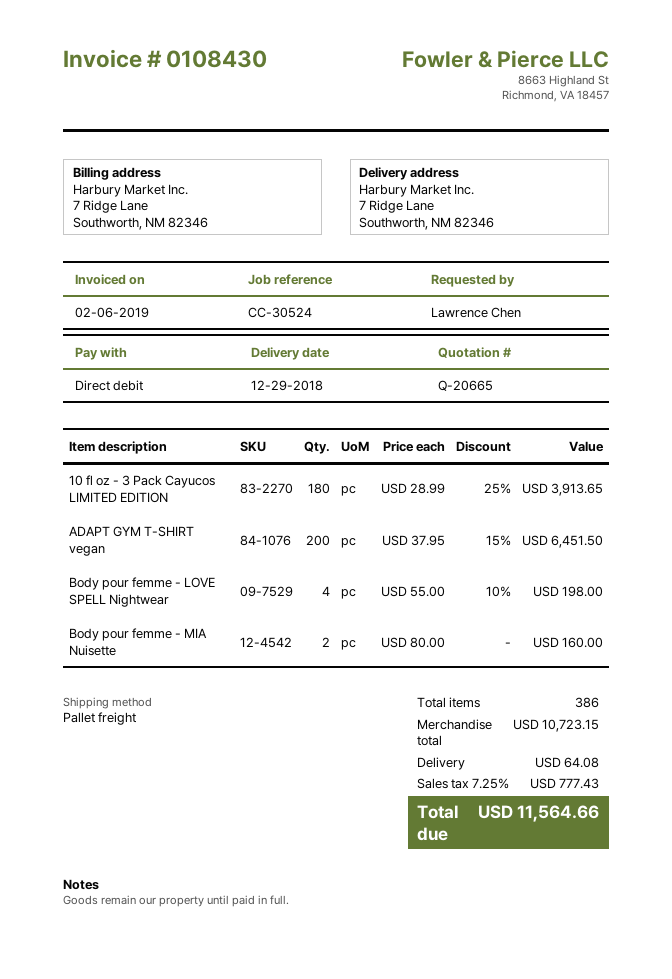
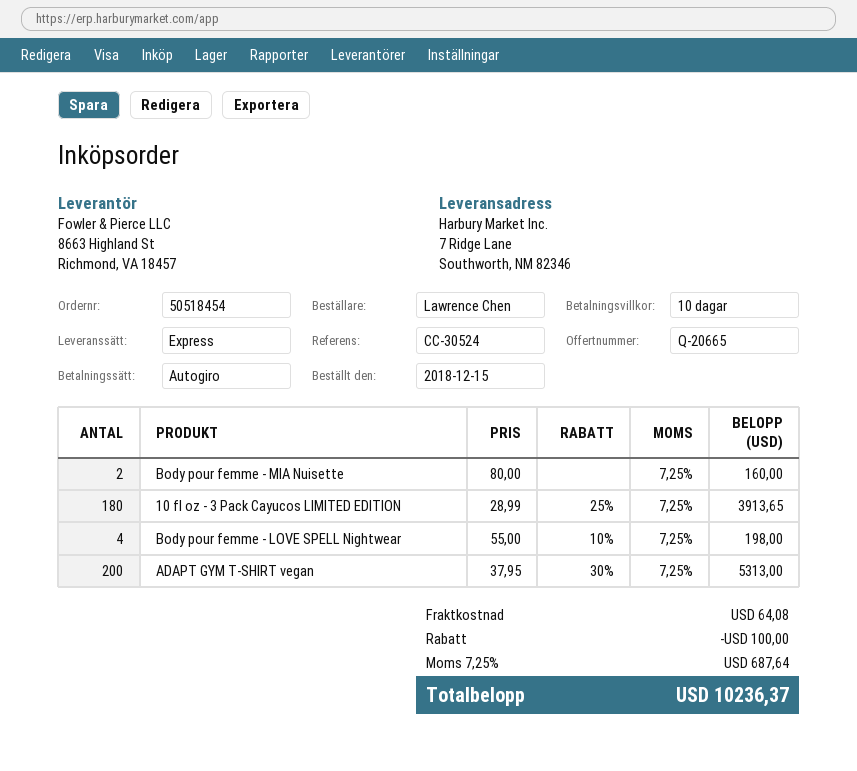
shipping method: pallet freight -> express
ADAPT GYM T-SHIRT vegan: 200 x 37.95 - 15% = 6451.50 -> 200 x 37.95 - 30% = 5313.00
discount: none -> 100.00
tax: 7.25% = 777.43 -> 7.25% = 687.64
total: 11564.66 -> 10236.37

